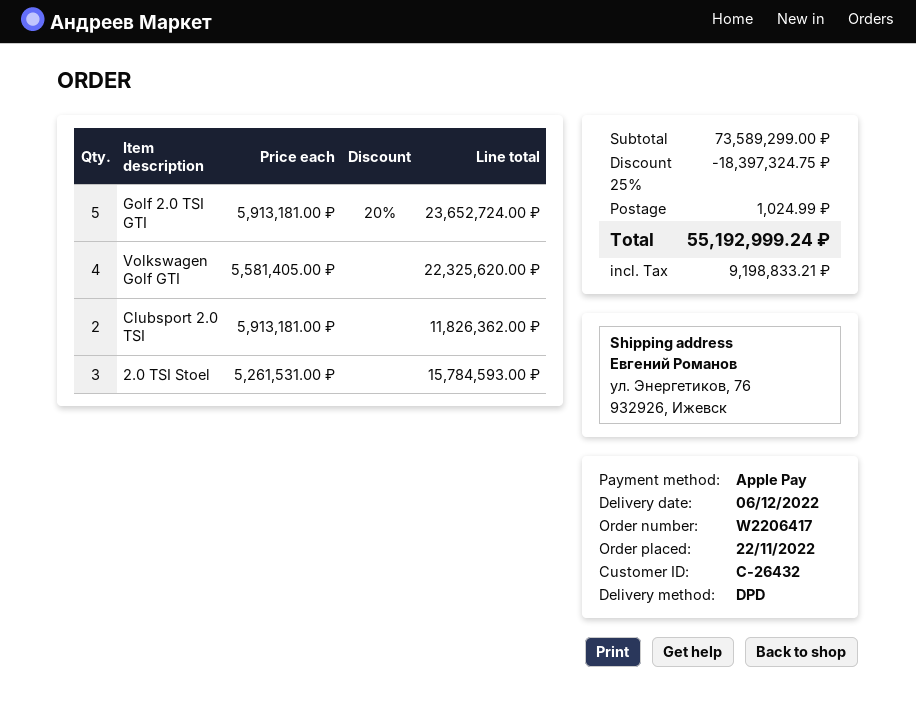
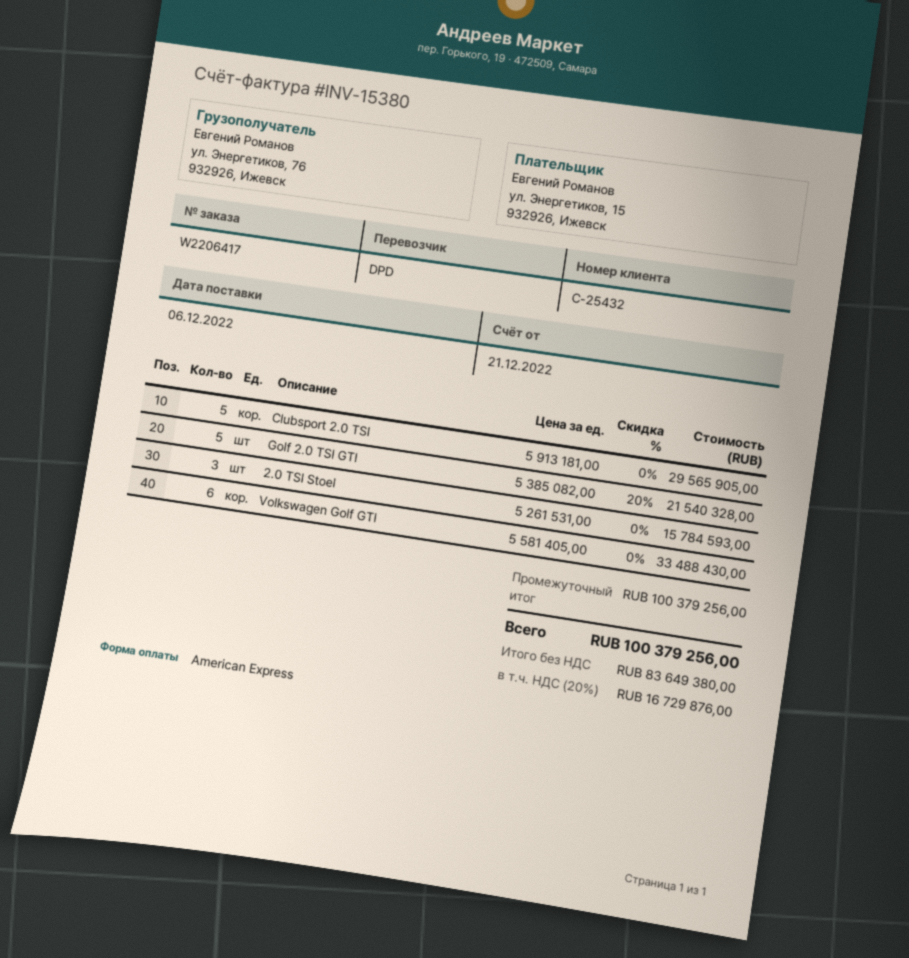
customer number: C-26432 -> C-25432
payment method: Apple Pay -> American Express
Golf 2.0 TSI GTI: 5 x 5913181.00 - 20% = 23652724.00 -> 5 x 5385082.00 - 20% = 21540328.00
Volkswagen Golf GTI: 4 x 5581405.00 = 22325620.00 -> 6 x 5581405.00 = 33488430.00
Clubsport 2.0 TSI: 2 x 5913181.00 = 11826362.00 -> 5 x 5913181.00 = 29565905.00
subtotal: 73589299.00 -> 100379256.00
discount: 25% = 18397324.75 -> none
shipping: 1024.99 -> none
tax: 9198833.21 -> 16729876.00
total: 55192999.24 -> 100379256.00

